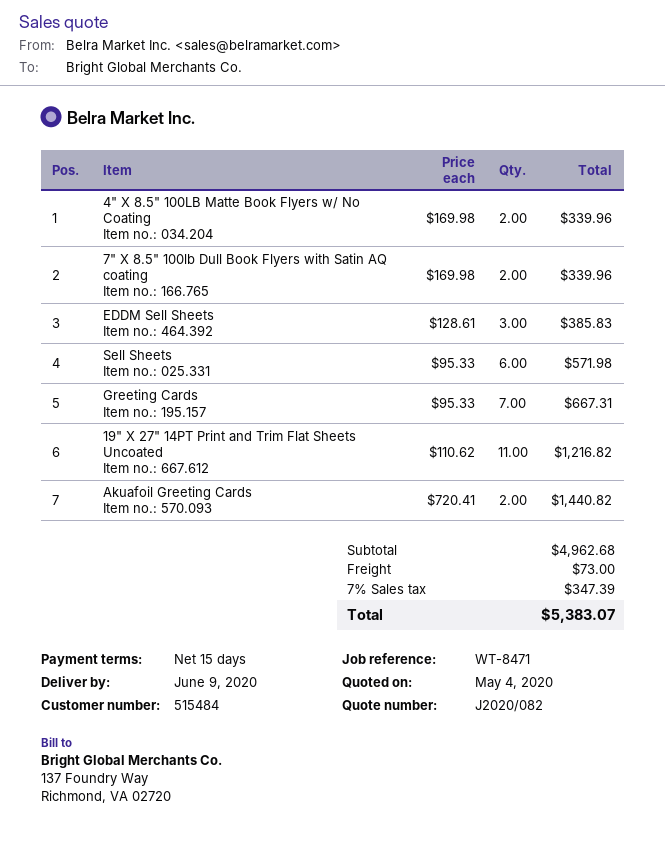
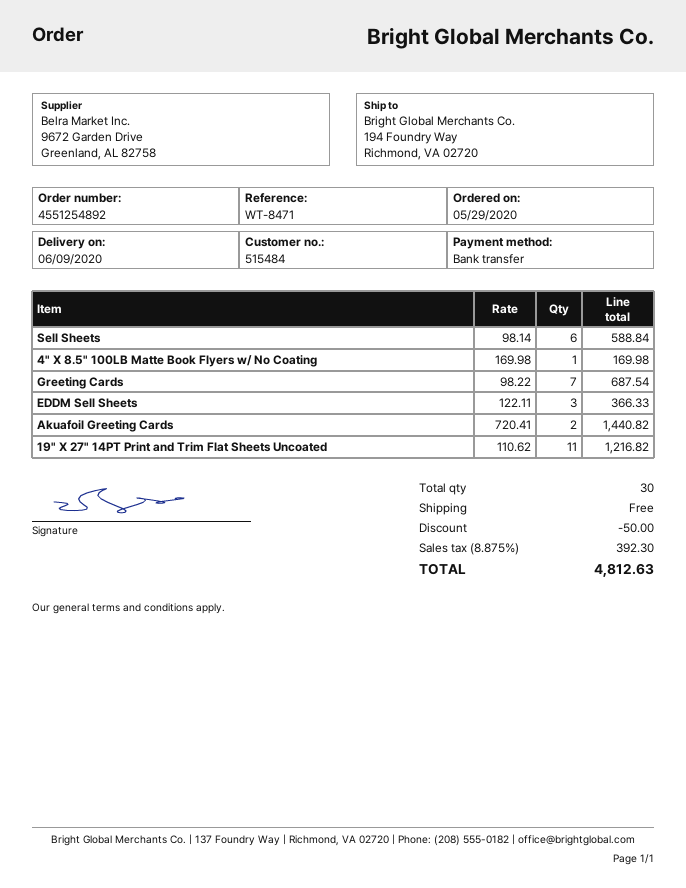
4" X 8.5" 100LB Matte Book Flyers w/ No Coating: 2 x 169.98 = 339.96 -> 1 x 169.98 = 169.98
7" X 8.5" 100lb Dull Book Flyers with Satin AQ coating: 2 x 169.98 = 339.96 -> none
EDDM Sell Sheets: 3 x 128.61 = 385.83 -> 3 x 122.11 = 366.33
Sell Sheets: 6 x 95.33 = 571.98 -> 6 x 98.14 = 588.84
Greeting Cards: 7 x 95.33 = 667.31 -> 7 x 98.22 = 687.54
discount: none -> 50.00
shipping: 73.00 -> 0.00
tax: 7% = 347.39 -> 8.875% = 392.30
total: 5383.07 -> 4812.63

